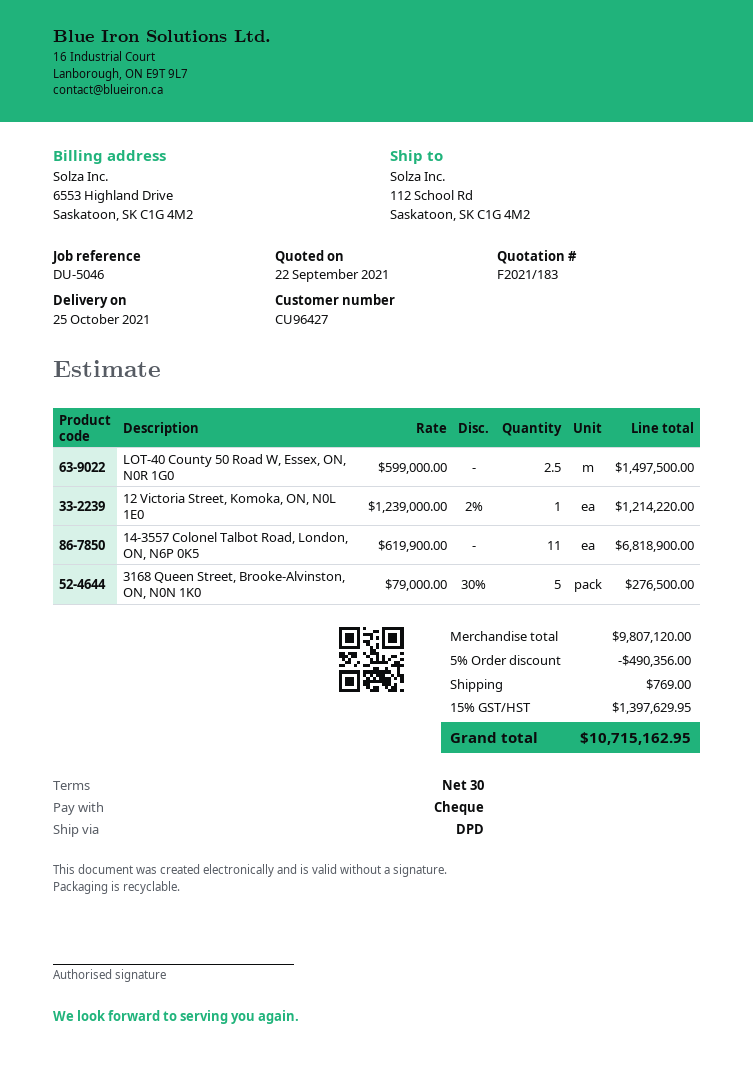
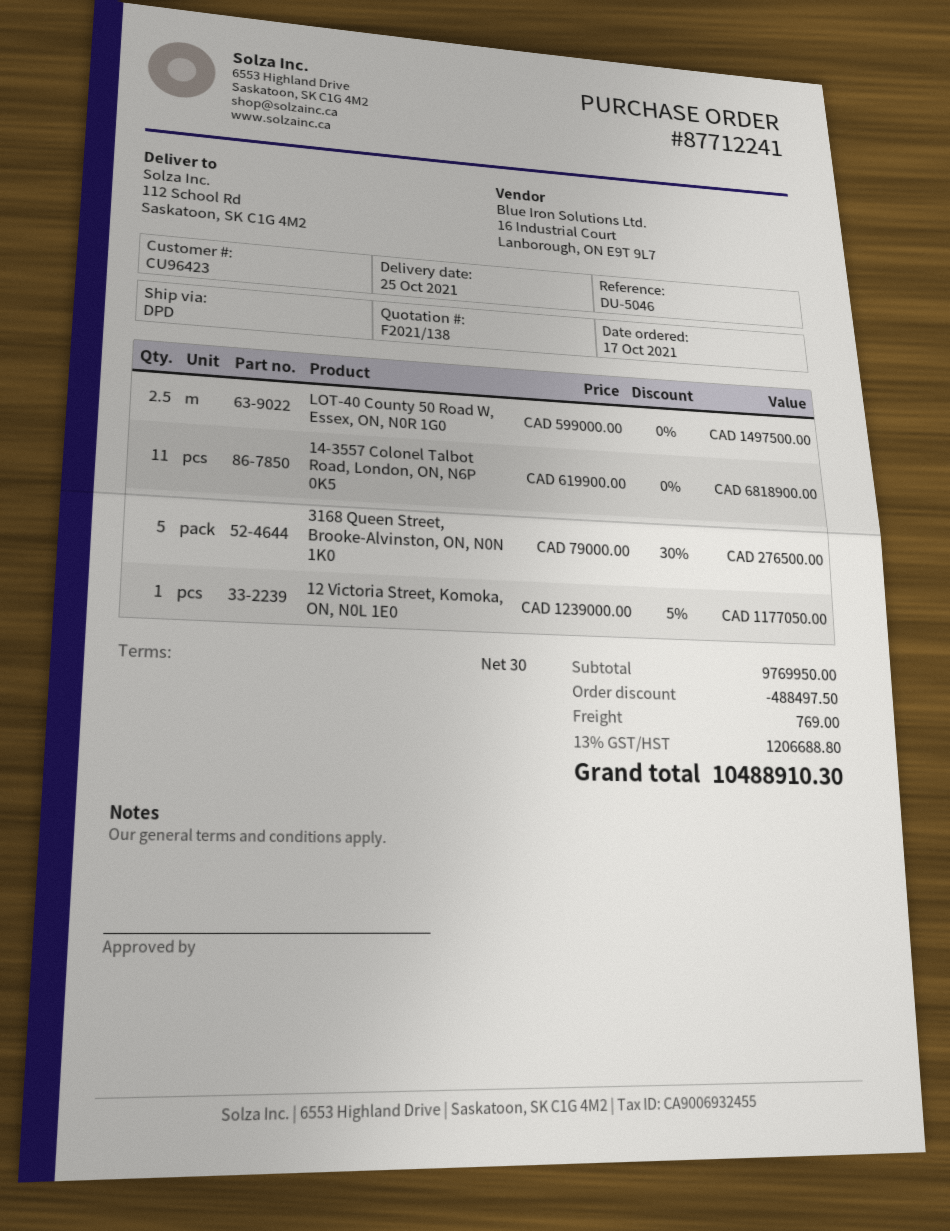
quote number: F2021/183 -> F2021/138
customer number: CU96427 -> CU96423
12 Victoria Street, Komoka, ON, N0L 1E0: 1 x 1239000.00 - 2% = 1214220.00 -> 1 x 1239000.00 - 5% = 1177050.00
subtotal: 9807120.00 -> 9769950.00
discount: 490356.00 -> 488497.50
tax: 15% = 1397629.95 -> 13% = 1206688.80
total: 10715162.95 -> 10488910.30

